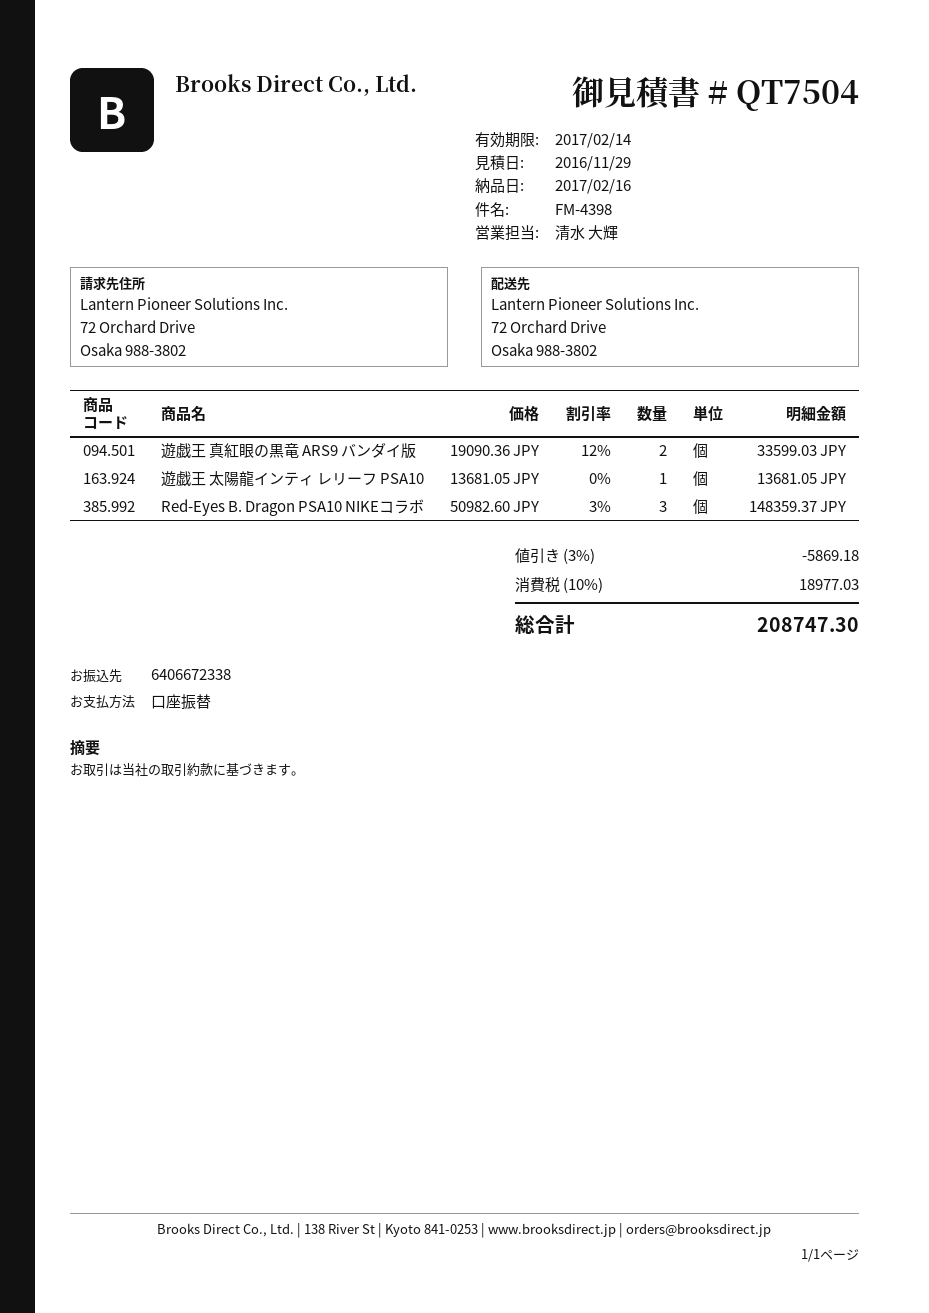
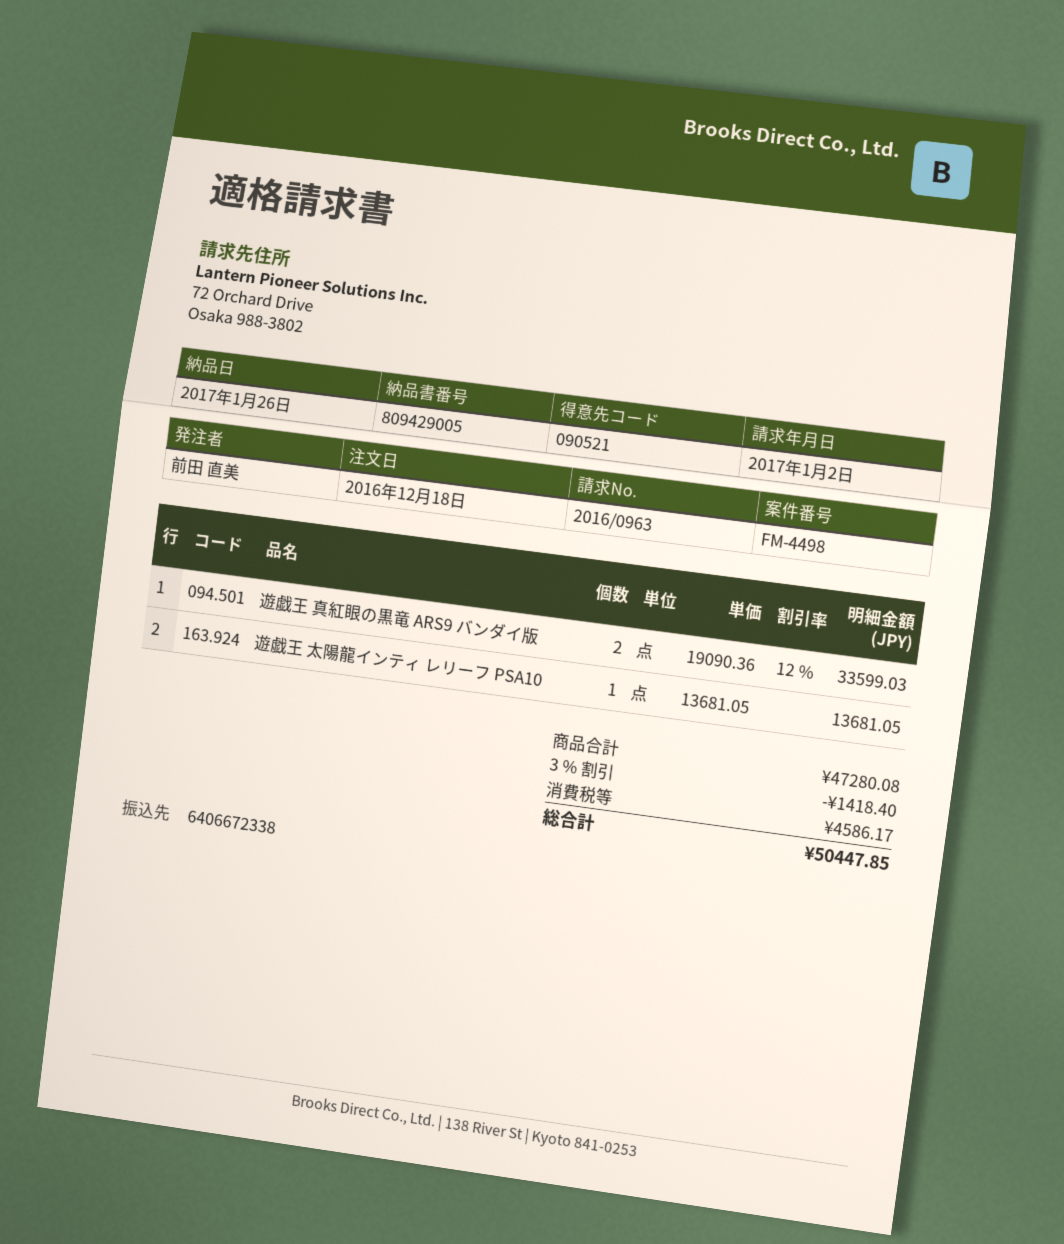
delivery date: 2017-02-16 -> 2017-01-26
reference: FM-4398 -> FM-4498
Red-Eyes B. Dragon PSA10 NIKEコラボ: 3 x 50982.60 - 3% = 148359.37 -> none
discount: 3% = 5869.18 -> 3% = 1418.40
tax: 18977.03 -> 4586.17
total: 208747.30 -> 50447.85

